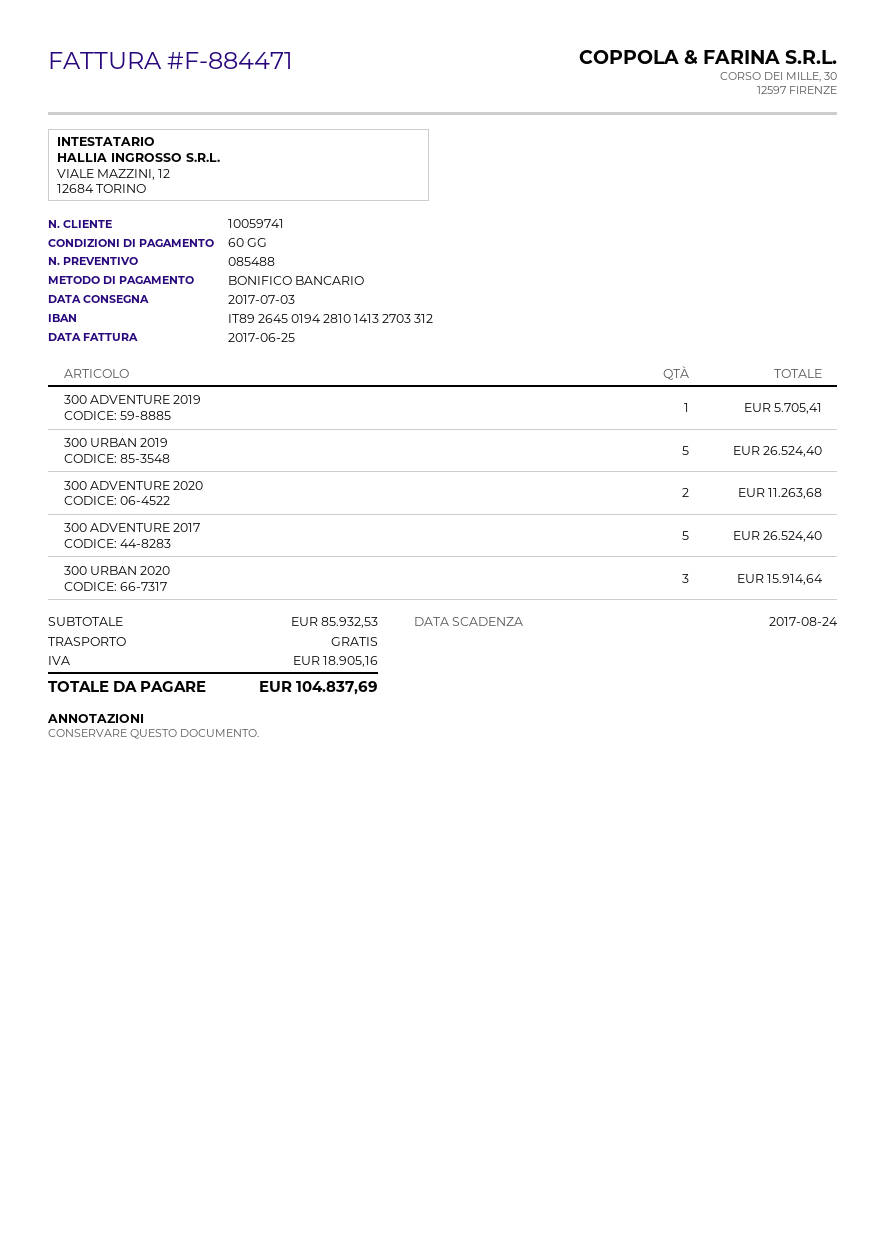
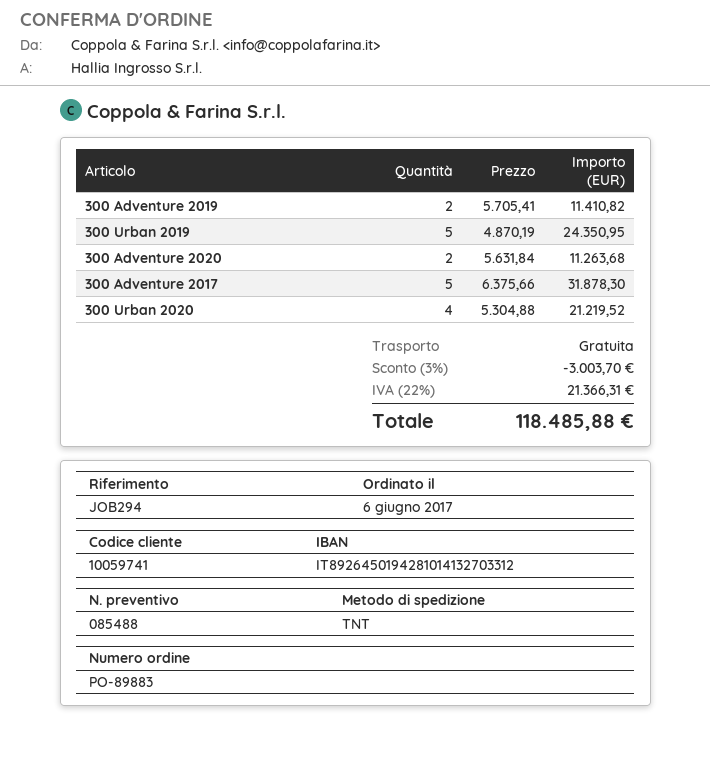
300 ADVENTURE 2019: 1 for 5705.41 -> 2 for 11410.82
300 URBAN 2019: 5 for 26524.40 -> 5 for 24350.95
300 ADVENTURE 2017: 5 for 26524.40 -> 5 for 31878.30
300 URBAN 2020: 3 for 15914.64 -> 4 for 21219.52
discount: none -> 3% = 3003.70
tax: 18905.16 -> 21366.31
total: 104837.69 -> 118485.88

